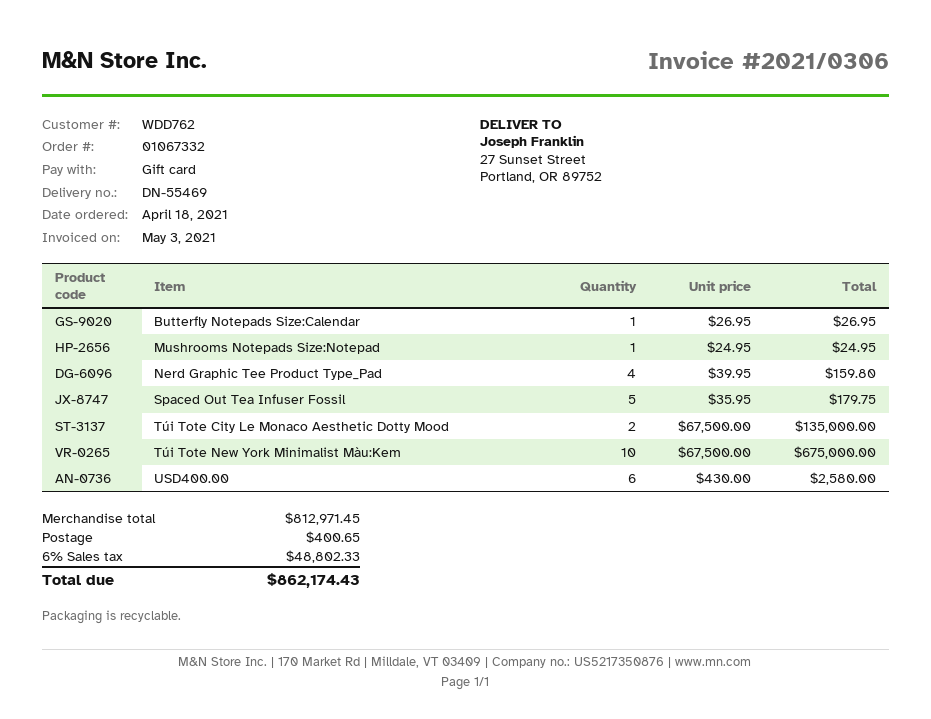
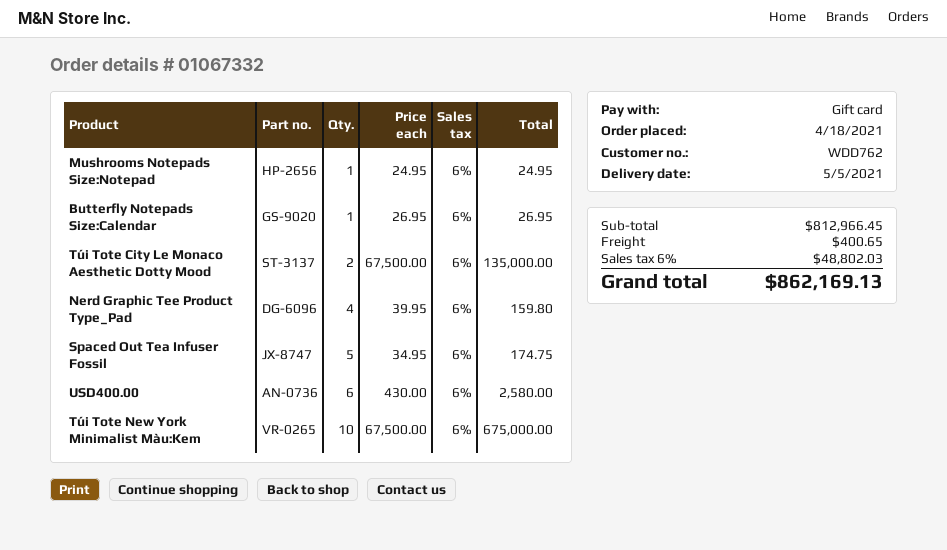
Spaced Out Tea Infuser Fossil: 5 x 35.95 = 179.75 -> 5 x 34.95 = 174.75
subtotal: 812971.45 -> 812966.45
tax: 6% = 48802.33 -> 6% = 48802.03
total: 862174.43 -> 862169.13

